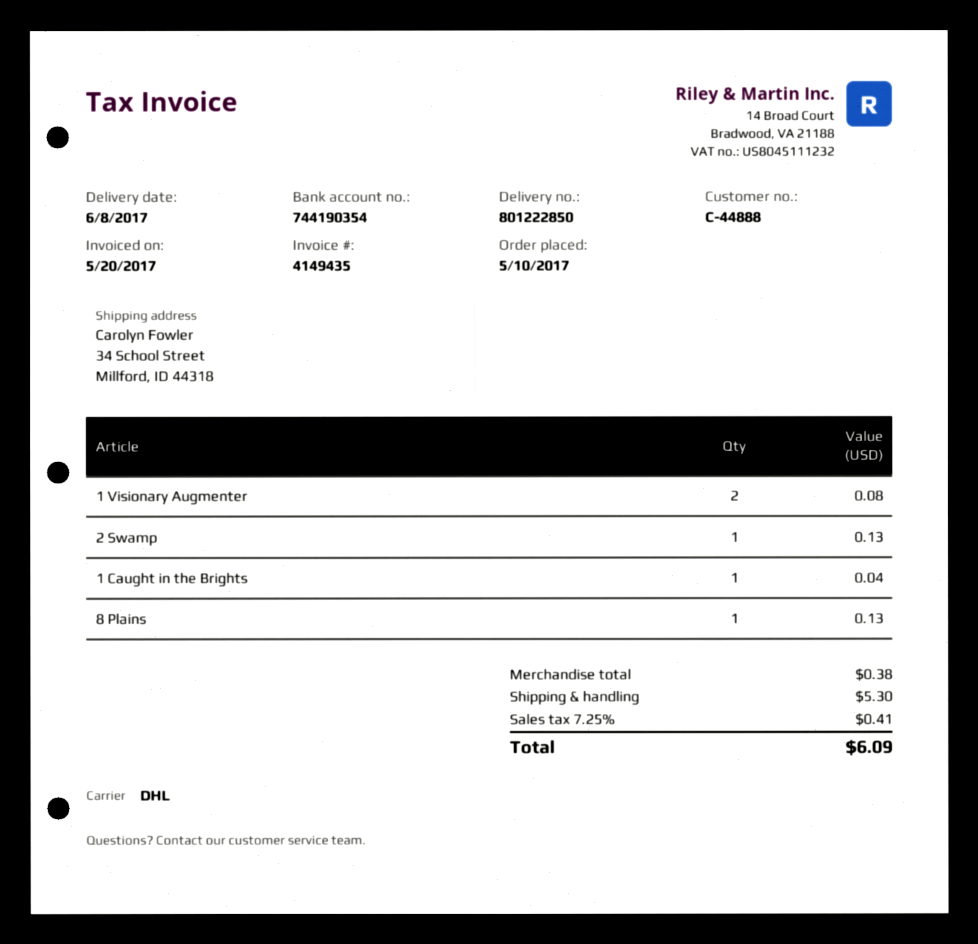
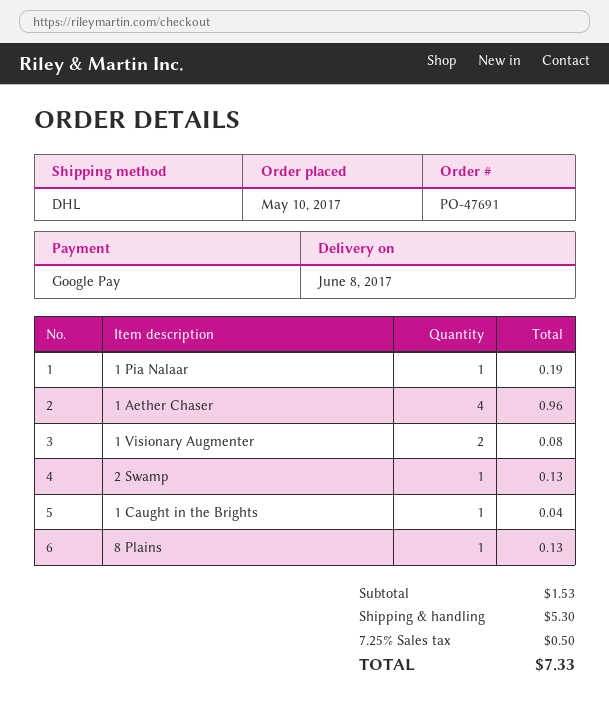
1 Pia Nalaar: none -> 1 for 0.19
1 Aether Chaser: none -> 4 for 0.96
subtotal: 0.38 -> 1.53
tax: 7.25% = 0.41 -> 7.25% = 0.50
total: 6.09 -> 7.33

